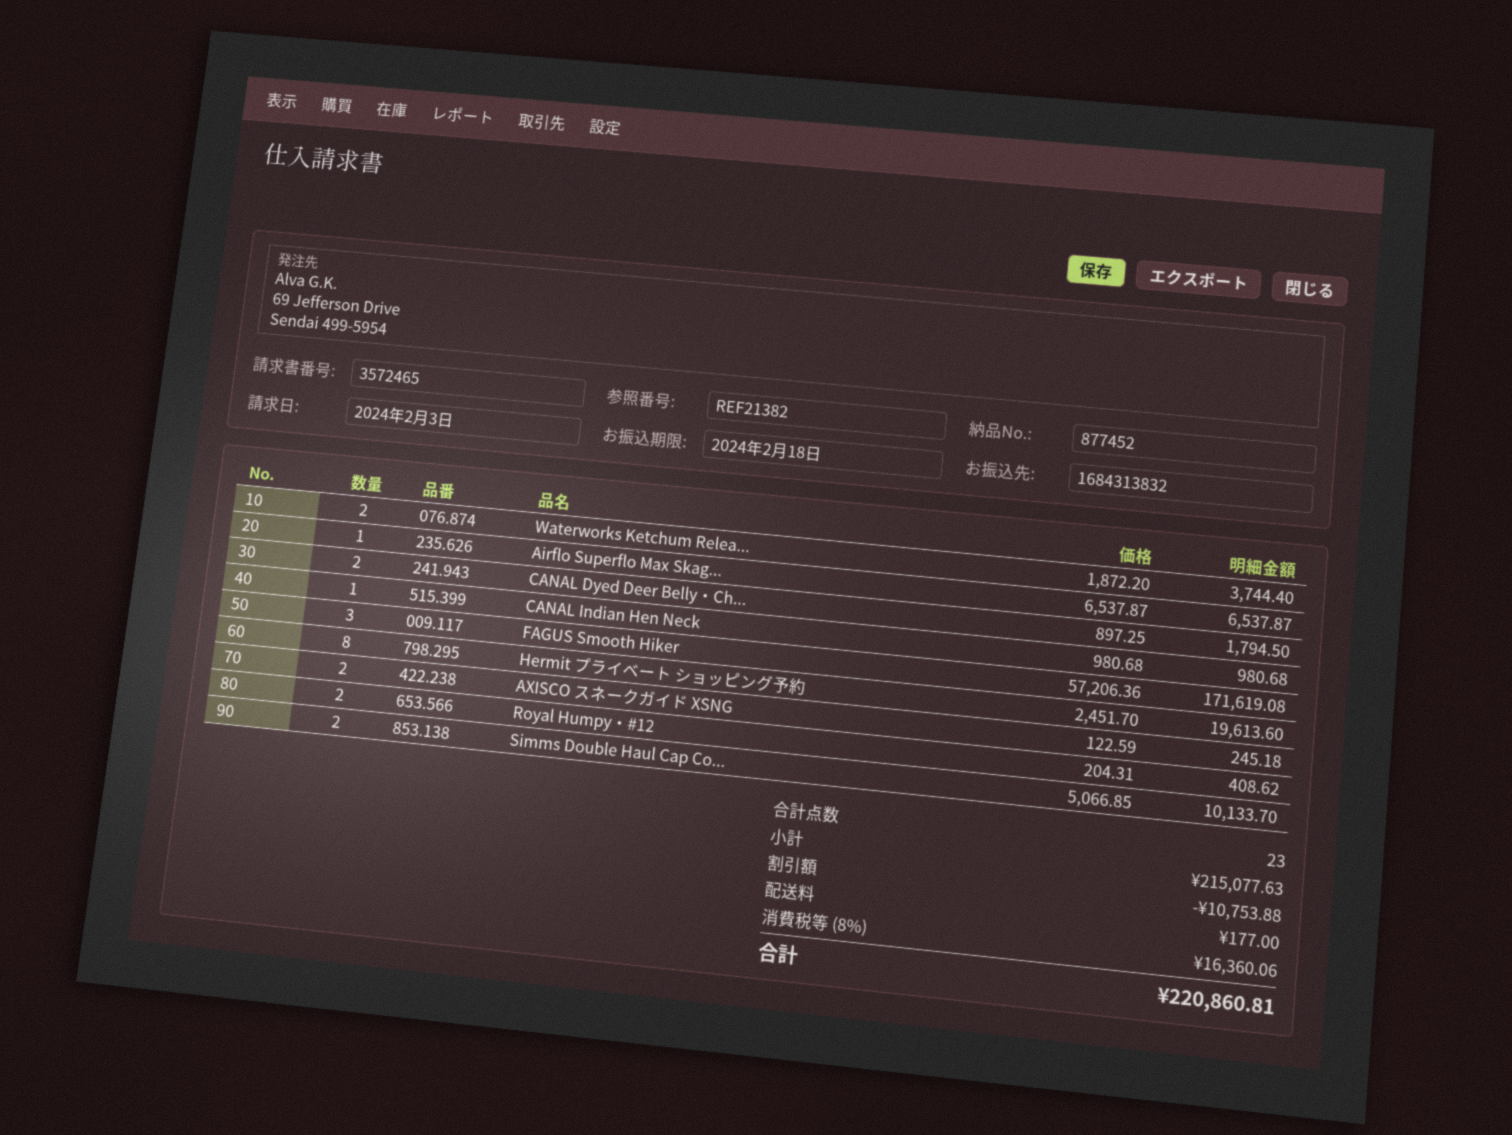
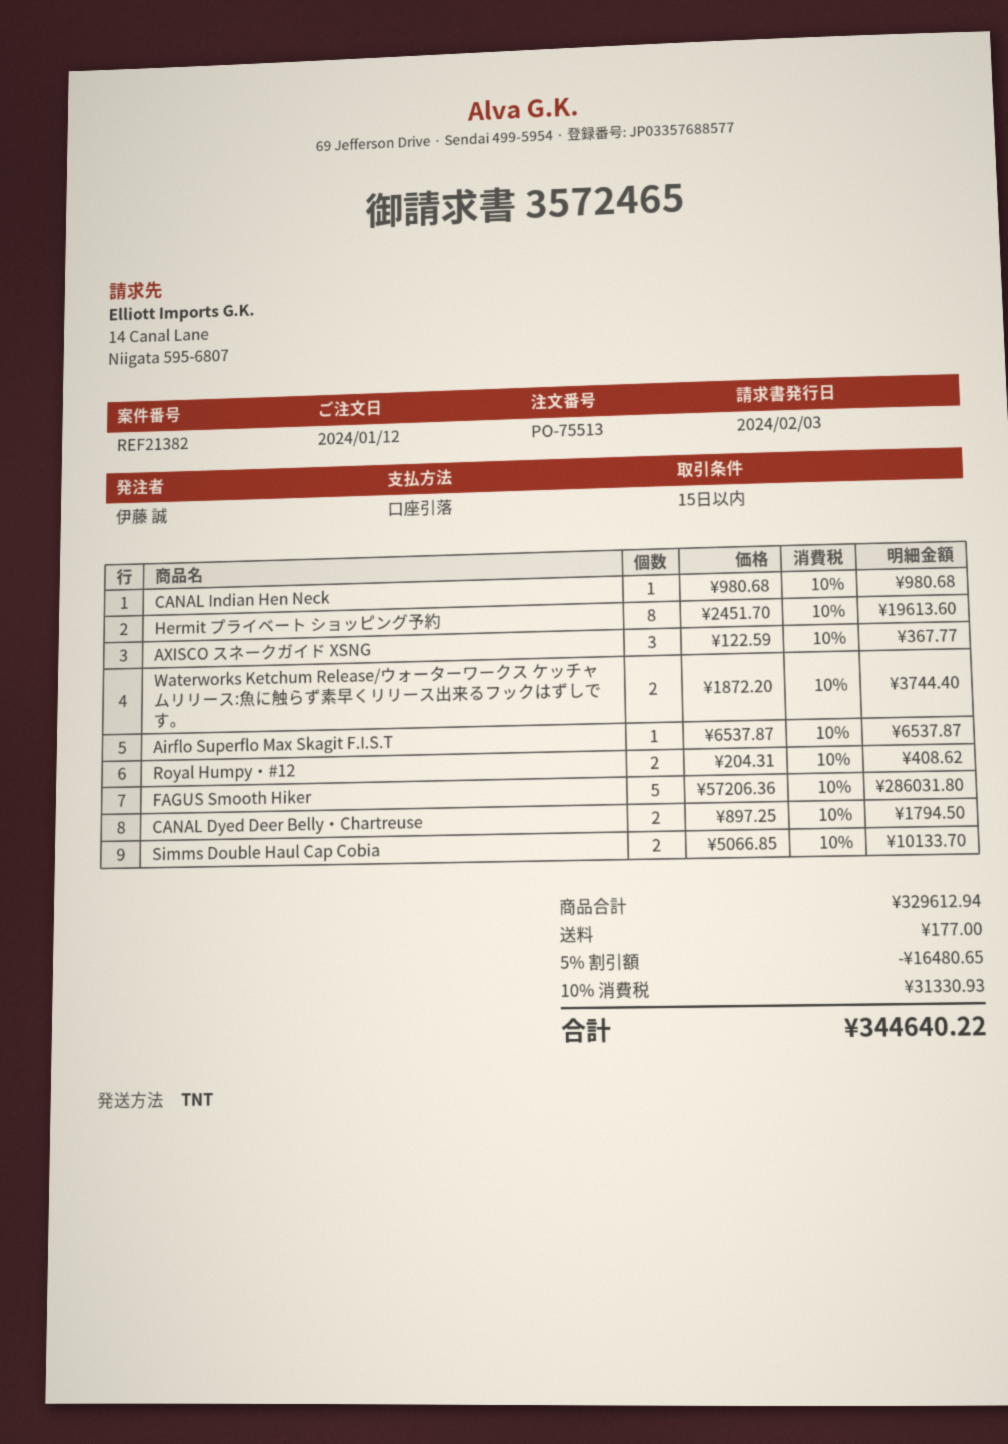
FAGUS Smooth Hiker: 3 x 57206.36 = 171619.08 -> 5 x 57206.36 = 286031.80
AXISCO スネークガイド XSNG: 2 x 122.59 = 245.18 -> 3 x 122.59 = 367.77
subtotal: 215077.63 -> 329612.94
discount: 10753.88 -> 16480.65
tax: 8% = 16360.06 -> 10% = 31330.93
total: 220860.81 -> 344640.22

